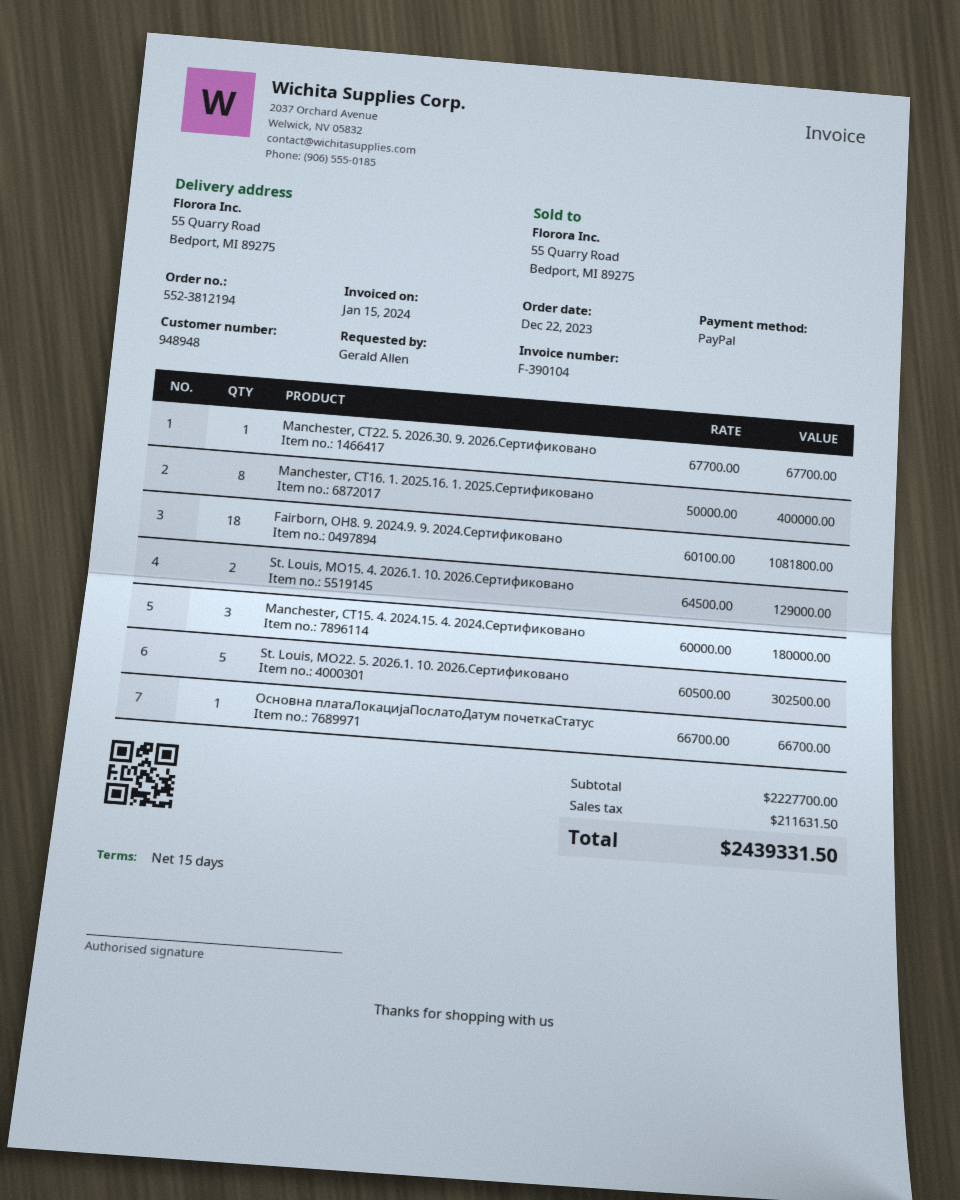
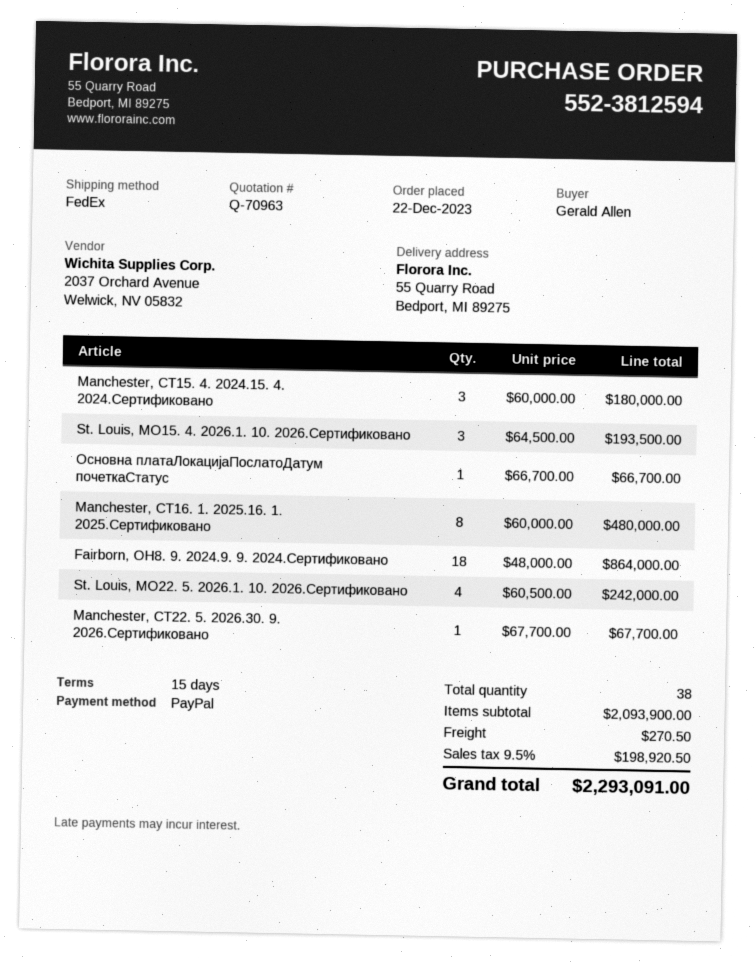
order number: 552-3812194 -> 552-3812594
Manchester, CT16. 1. 2025.16. 1. 2025.Сертификовано: 8 x 50000.00 = 400000.00 -> 8 x 60000.00 = 480000.00
Fairborn, OH8. 9. 2024.9. 9. 2024.Сертификовано: 18 x 60100.00 = 1081800.00 -> 18 x 48000.00 = 864000.00
St. Louis, MO15. 4. 2026.1. 10. 2026.Сертификовано: 2 x 64500.00 = 129000.00 -> 3 x 64500.00 = 193500.00
St. Louis, MO22. 5. 2026.1. 10. 2026.Сертификовано: 5 x 60500.00 = 302500.00 -> 4 x 60500.00 = 242000.00
subtotal: 2227700.00 -> 2093900.00
shipping: none -> 270.50
tax: 211631.50 -> 198920.50
total: 2439331.50 -> 2293091.00

